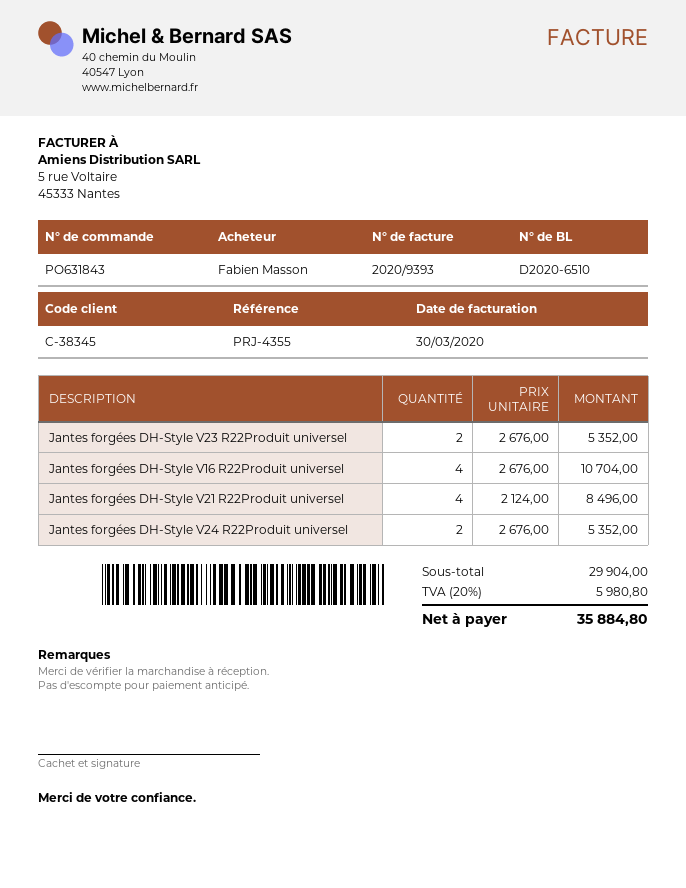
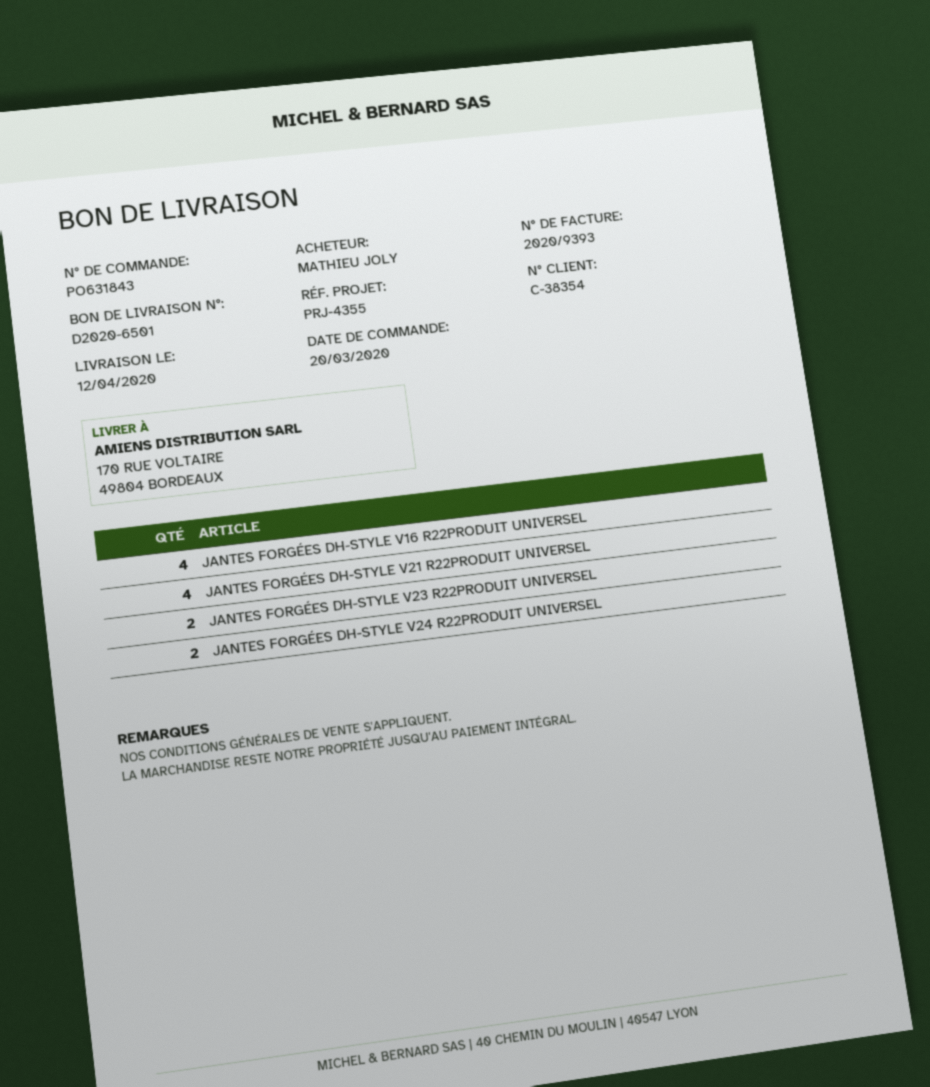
delivery note number: D2020-6510 -> D2020-6501
customer number: C-38345 -> C-38354
ordered by: Fabien Masson -> MATHIEU JOLY

